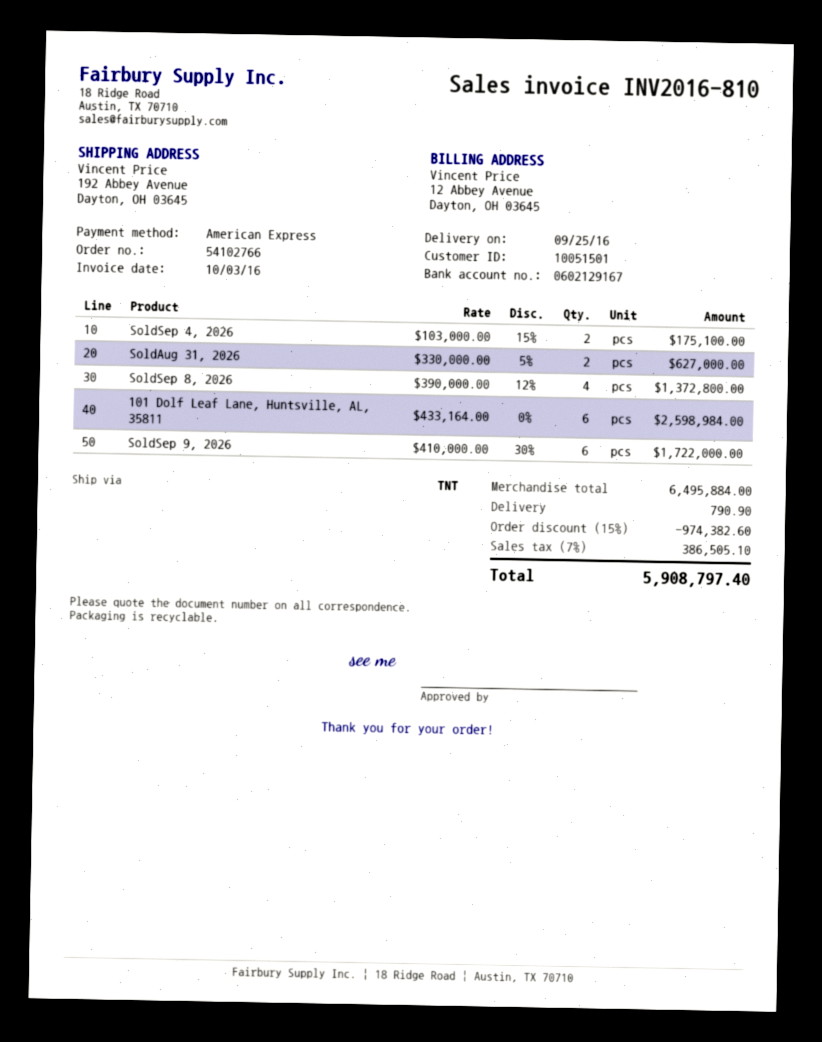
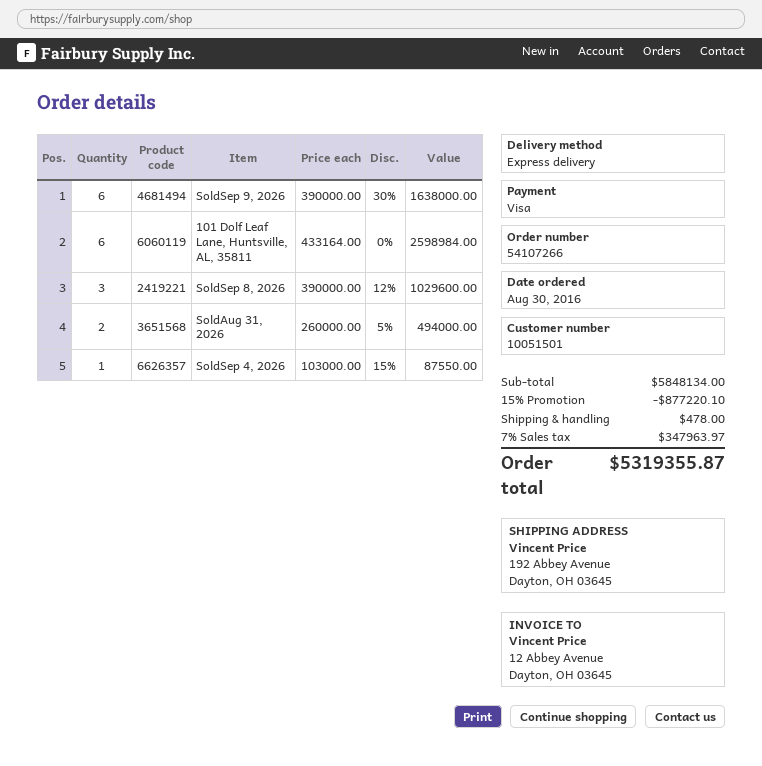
order number: 54102766 -> 54107266
payment method: American Express -> Visa
shipping method: TNT -> express
SoldSep 4, 2026: 2 x 103000.00 - 15% = 175100.00 -> 1 x 103000.00 - 15% = 87550.00
SoldAug 31, 2026: 2 x 330000.00 - 5% = 627000.00 -> 2 x 260000.00 - 5% = 494000.00
SoldSep 8, 2026: 4 x 390000.00 - 12% = 1372800.00 -> 3 x 390000.00 - 12% = 1029600.00
SoldSep 9, 2026: 6 x 410000.00 - 30% = 1722000.00 -> 6 x 390000.00 - 30% = 1638000.00
subtotal: 6495884.00 -> 5848134.00
discount: 15% = 974382.60 -> 15% = 877220.10
shipping: 790.90 -> 478.00
tax: 7% = 386505.10 -> 7% = 347963.97
total: 5908797.40 -> 5319355.87

